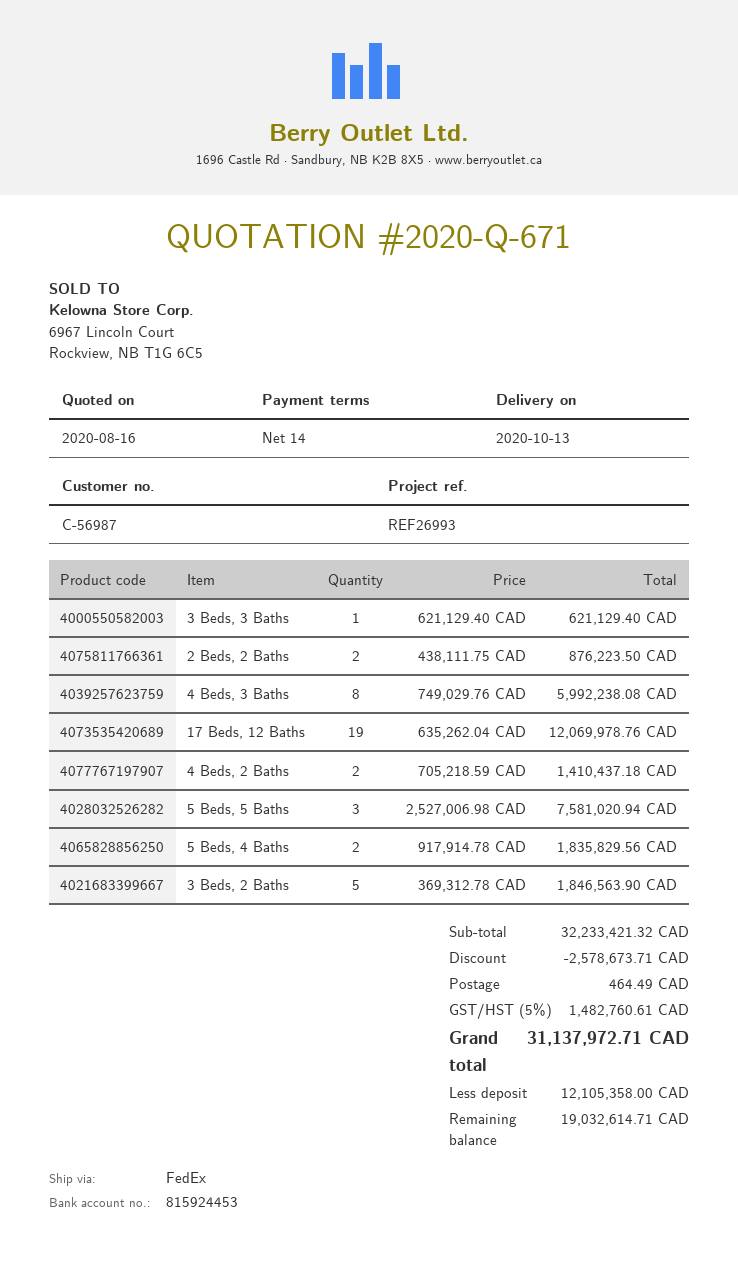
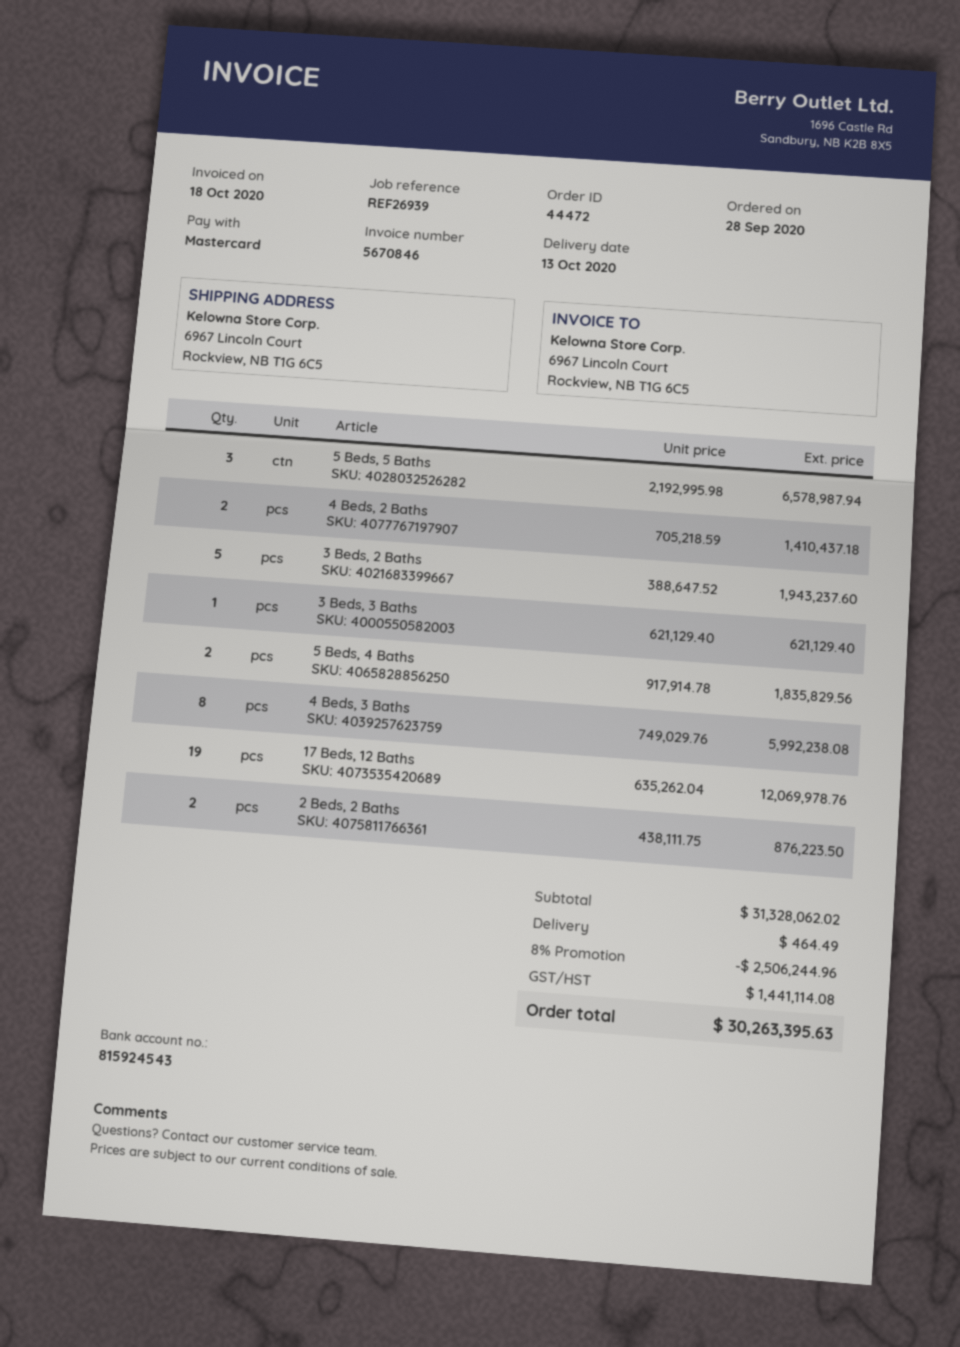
reference: REF26993 -> REF26939
bank account: 815924453 -> 815924543
5 Beds, 5 Baths: 3 x 2527006.98 = 7581020.94 -> 3 x 2192995.98 = 6578987.94
3 Beds, 2 Baths: 5 x 369312.78 = 1846563.90 -> 5 x 388647.52 = 1943237.60
subtotal: 32233421.32 -> 31328062.02
discount: 2578673.71 -> 2506244.96
tax: 1482760.61 -> 1441114.08
total: 31137972.71 -> 30263395.63

